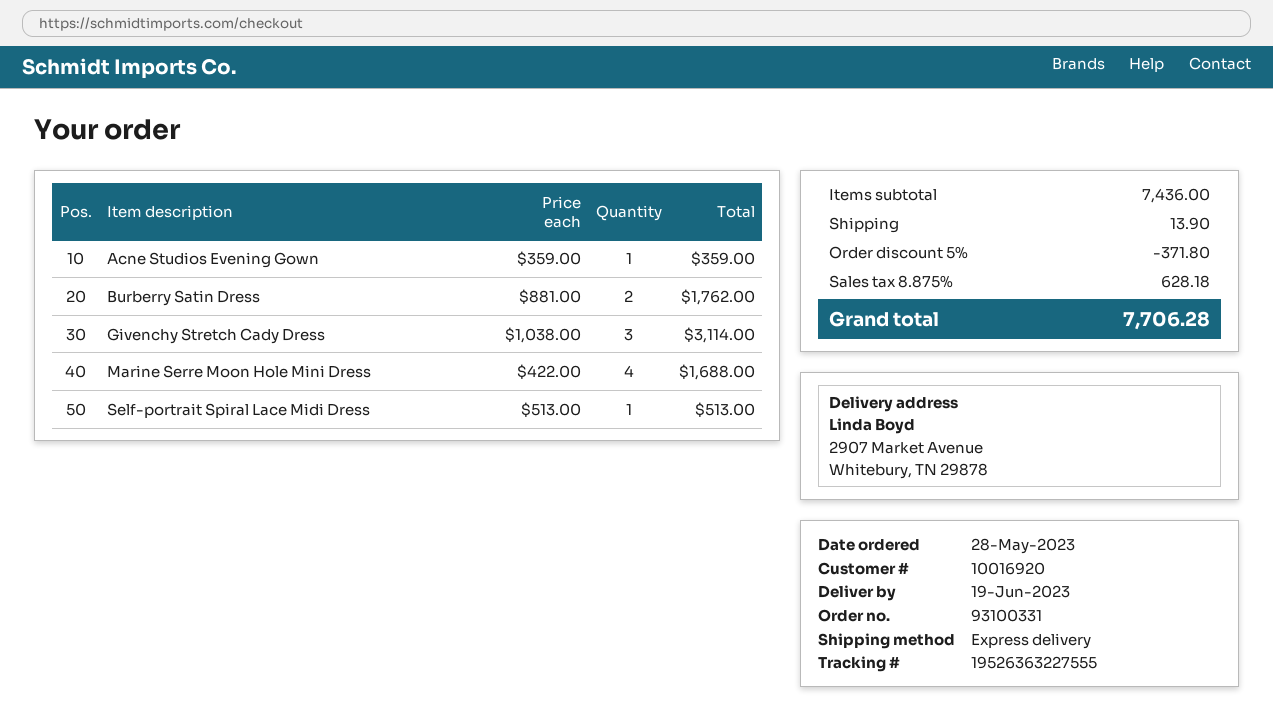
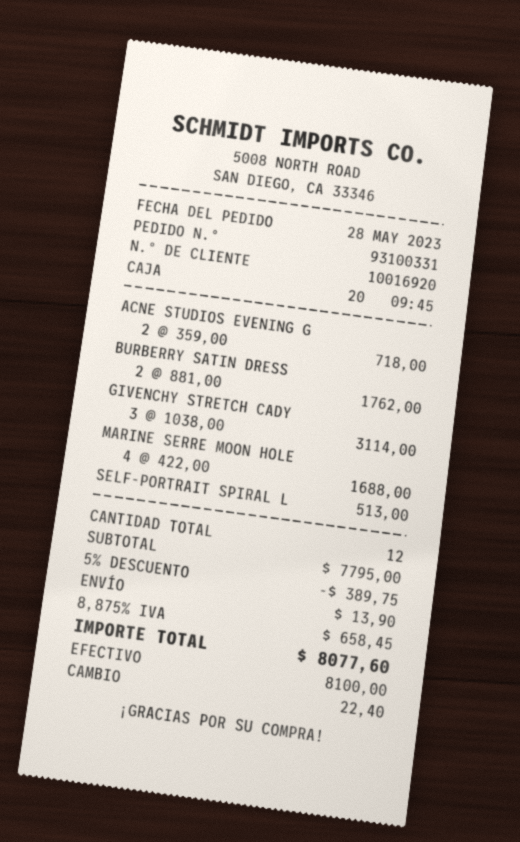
Acne Studios Evening Gown: 1 x 359.00 = 359.00 -> 2 x 359.00 = 718.00
subtotal: 7436.00 -> 7795.00
discount: 5% = 371.80 -> 5% = 389.75
tax: 8.875% = 628.18 -> 8.875% = 658.45
total: 7706.28 -> 8077.60

